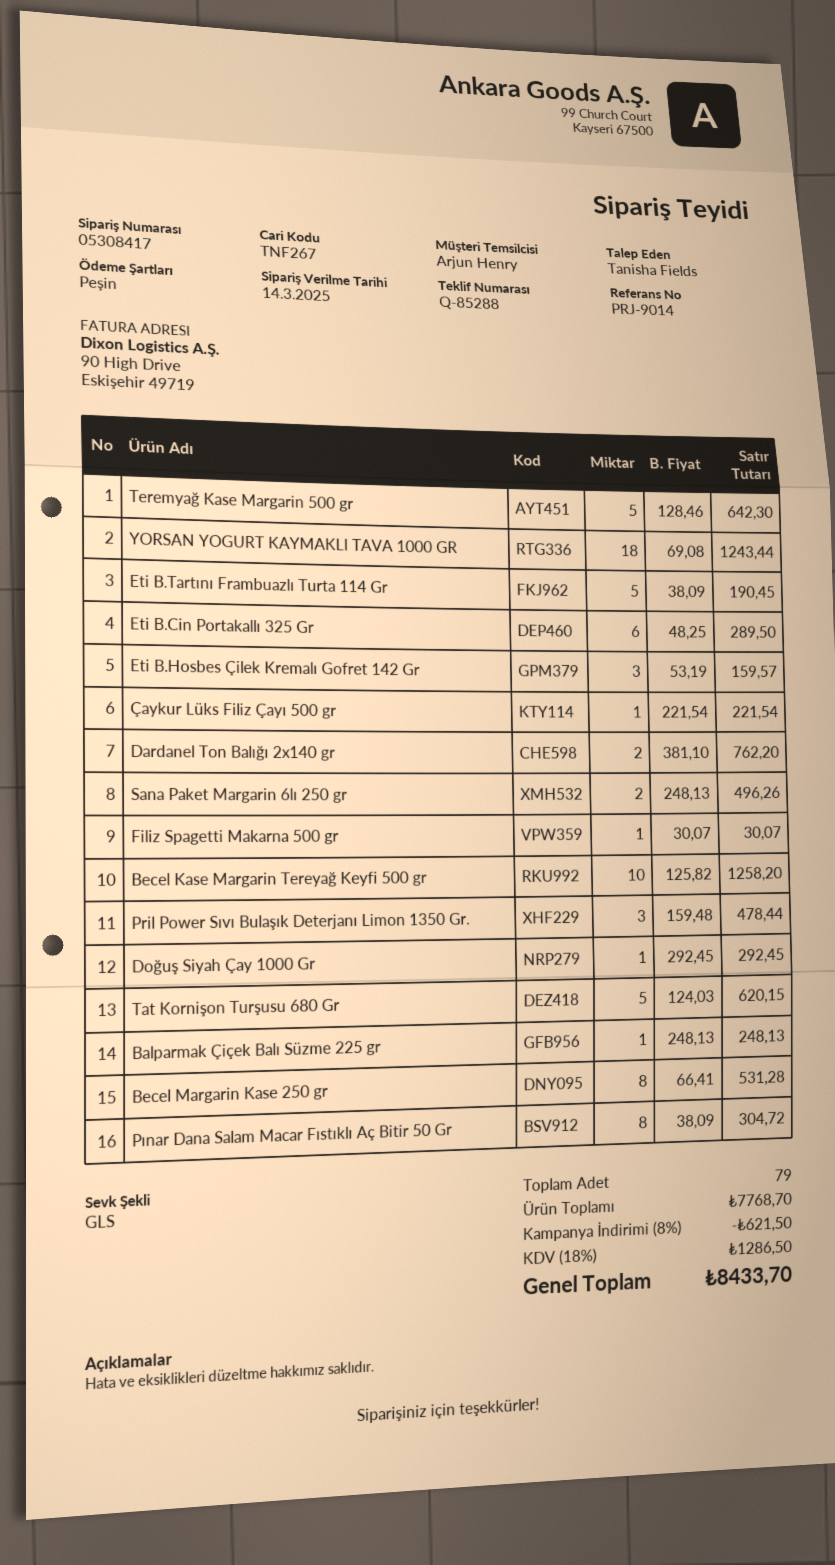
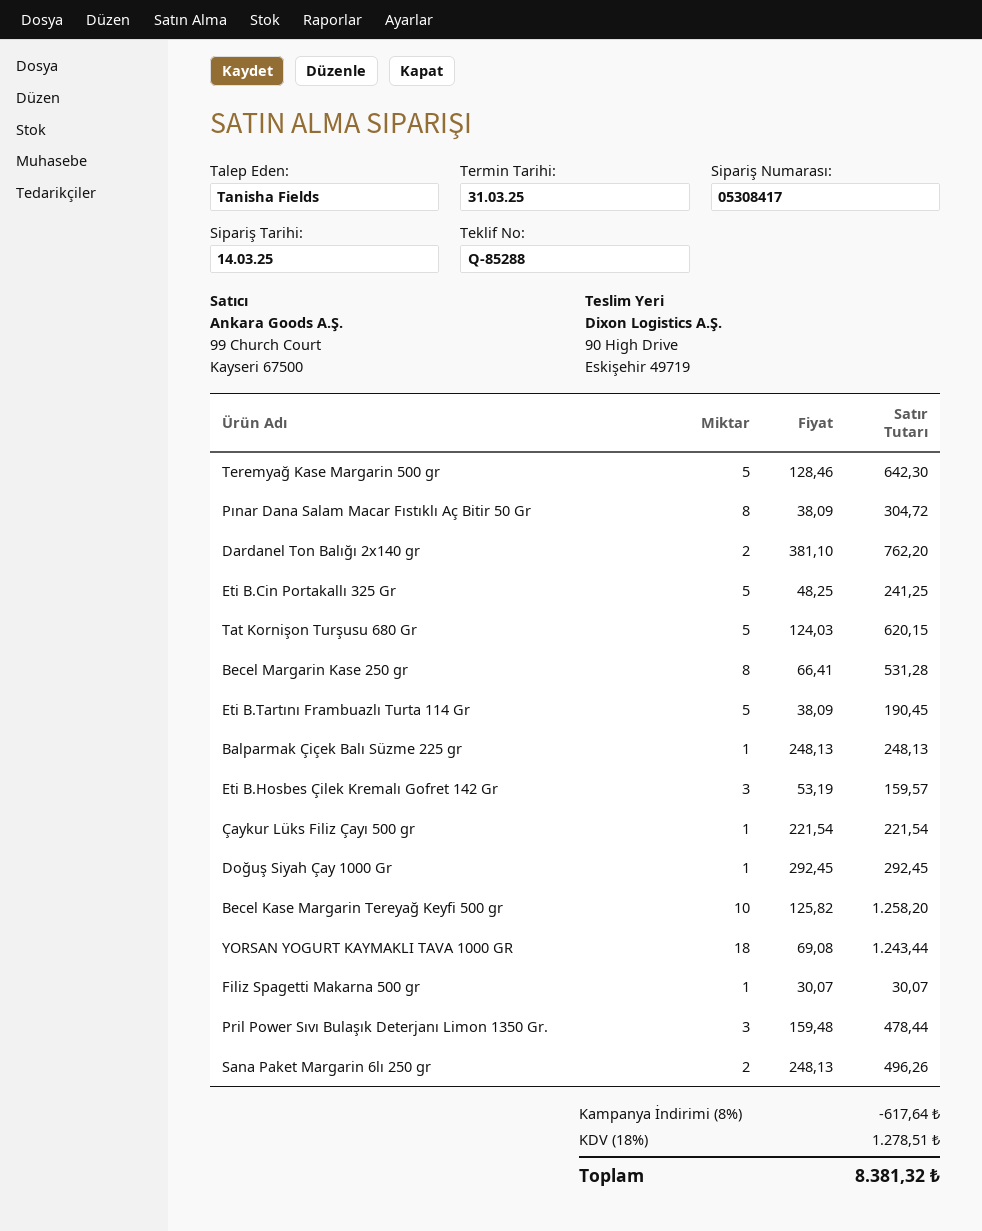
Eti B.Cin Portakallı 325 Gr: 6 x 48.25 = 289.50 -> 5 x 48.25 = 241.25
discount: 8% = 621.50 -> 8% = 617.64
tax: 18% = 1286.50 -> 18% = 1278.51
total: 8433.70 -> 8381.32

